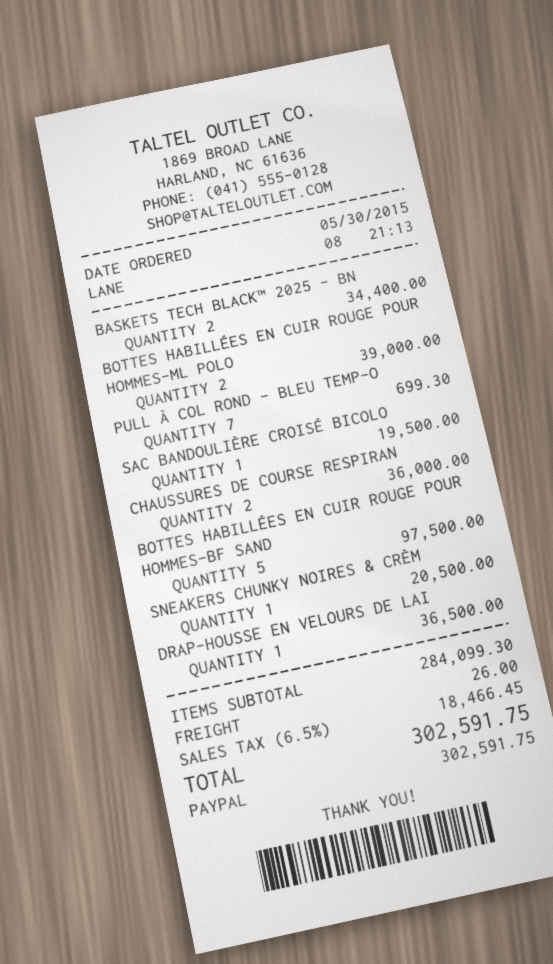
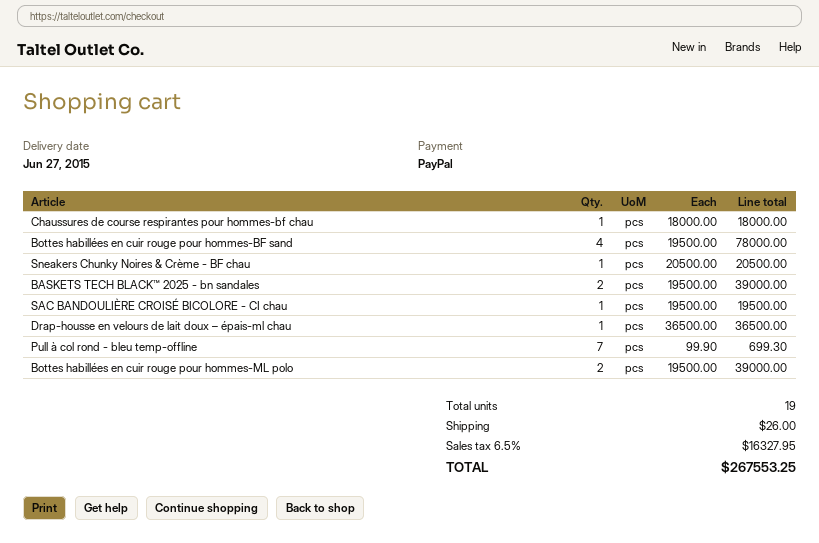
BASKETS TECH BLACK™ 2025 - BN: 2 for 34400.00 -> 2 for 39000.00
CHAUSSURES DE COURSE RESPIRAN: 2 for 36000.00 -> 1 for 18000.00
BOTTES HABILLÉES EN CUIR ROUGE POUR HOMMES-BF SAND: 5 for 97500.00 -> 4 for 78000.00
tax: 6.5% = 18466.45 -> 6.5% = 16327.95
total: 302591.75 -> 267553.25

